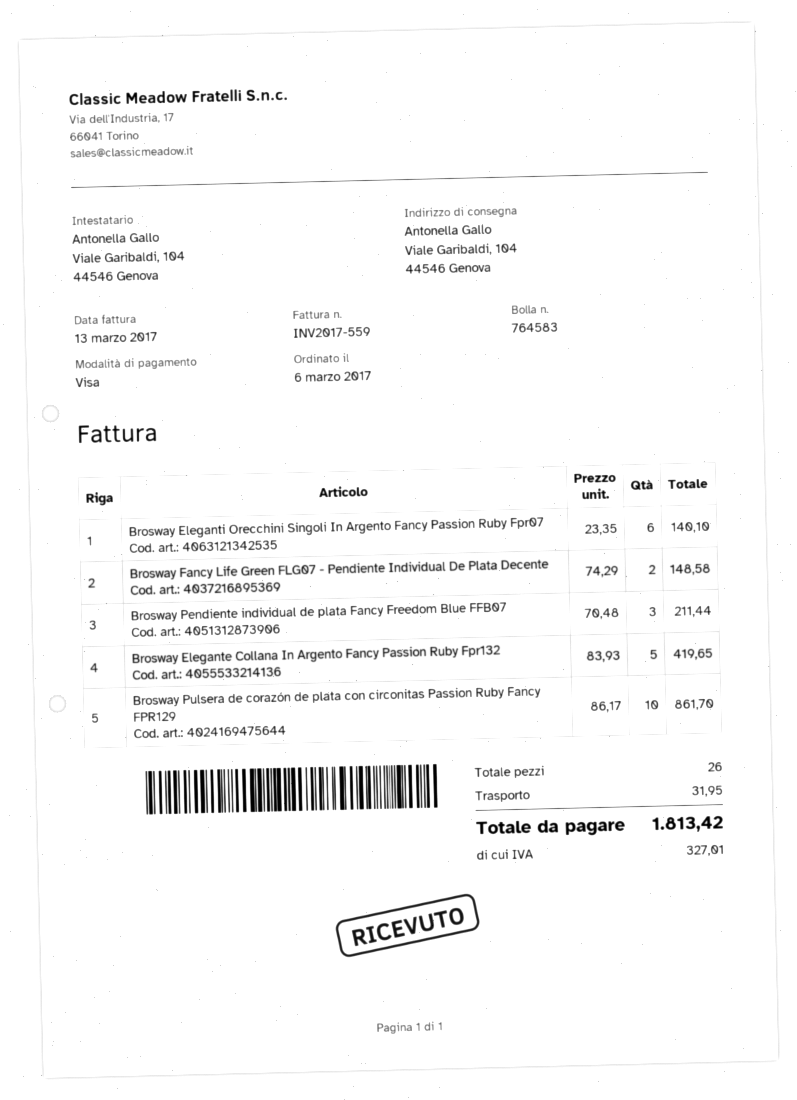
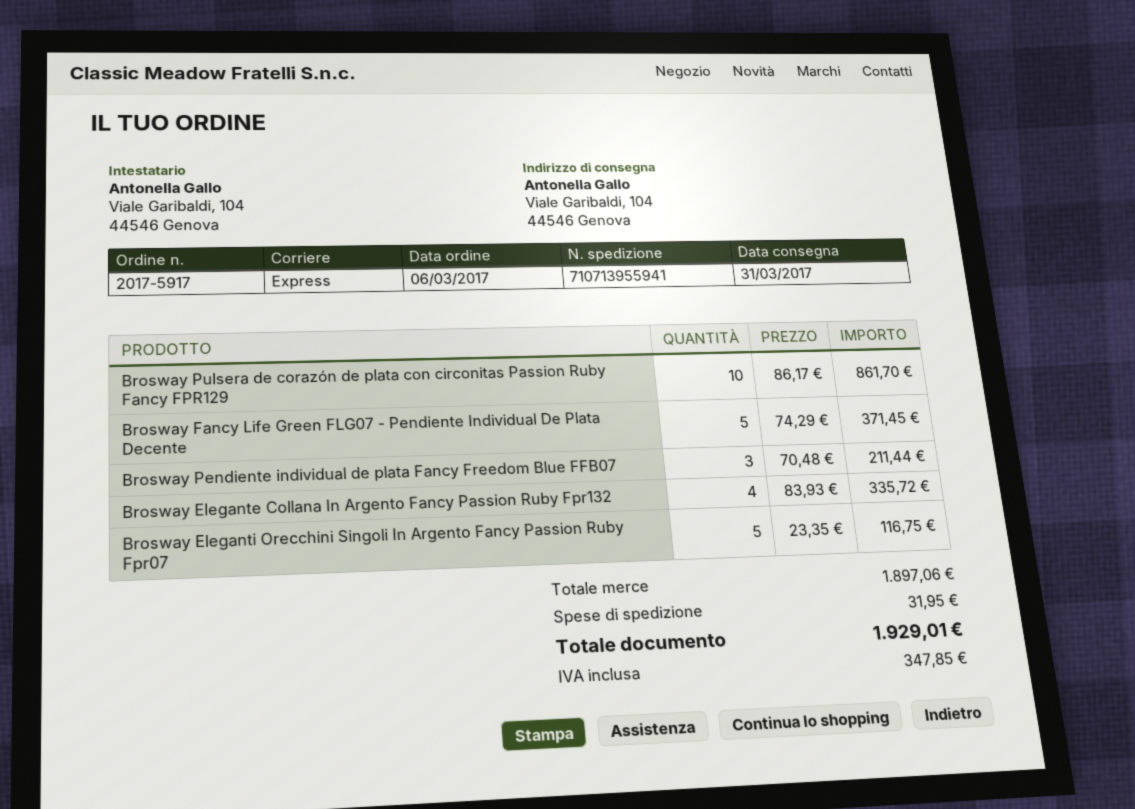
Brosway Eleganti Orecchini Singoli In Argento Fancy Passion Ruby Fpr07: 6 x 23.35 = 140.10 -> 5 x 23.35 = 116.75
Brosway Fancy Life Green FLG07 - Pendiente Individual De Plata Decente: 2 x 74.29 = 148.58 -> 5 x 74.29 = 371.45
Brosway Elegante Collana In Argento Fancy Passion Ruby Fpr132: 5 x 83.93 = 419.65 -> 4 x 83.93 = 335.72
tax: 327.01 -> 347.85
total: 1813.42 -> 1929.01

